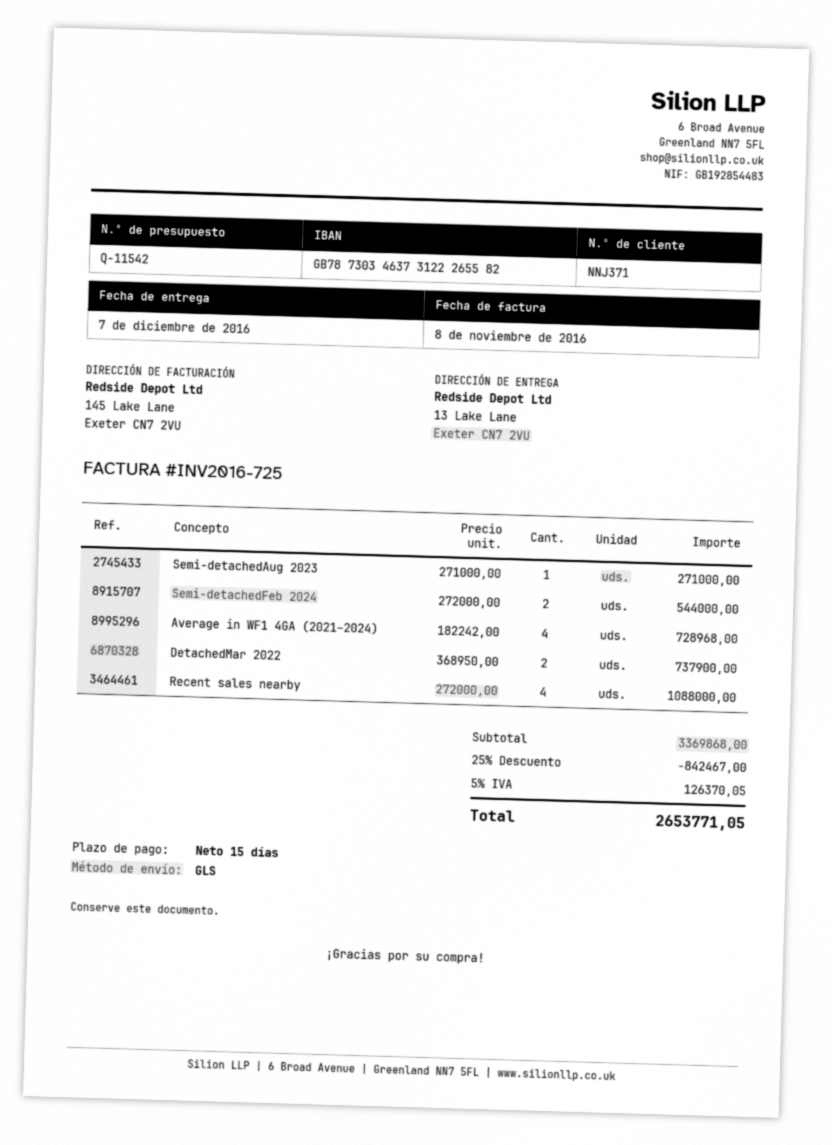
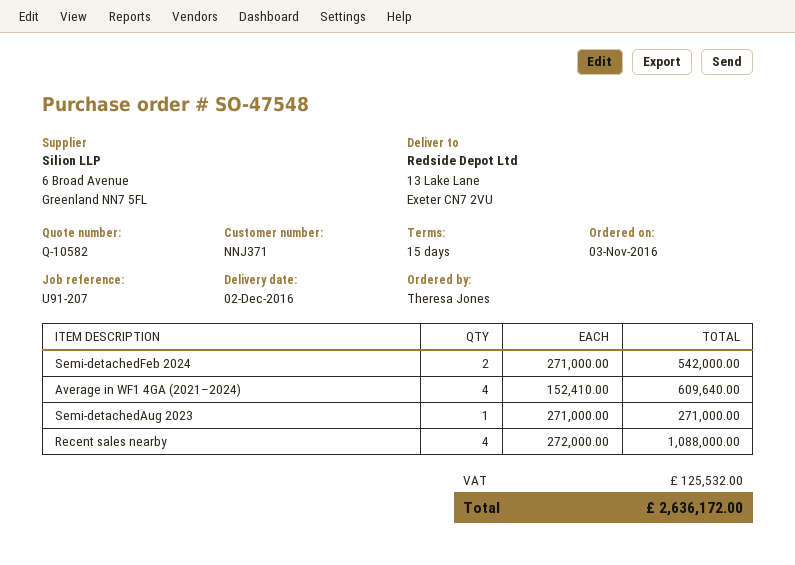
quote number: Q-11542 -> Q-10582
delivery date: 2016-12-07 -> 2016-12-02
Semi-detachedFeb 2024: 2 x 272000.00 = 544000.00 -> 2 x 271000.00 = 542000.00
Average in WF1 4GA (2021–2024): 4 x 182242.00 = 728968.00 -> 4 x 152410.00 = 609640.00
DetachedMar 2022: 2 x 368950.00 = 737900.00 -> none
discount: 25% = 842467.00 -> none
tax: 126370.05 -> 125532.00
total: 2653771.05 -> 2636172.00

